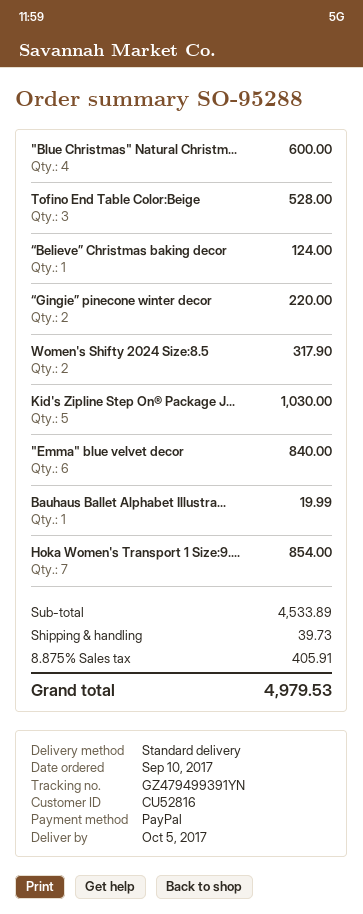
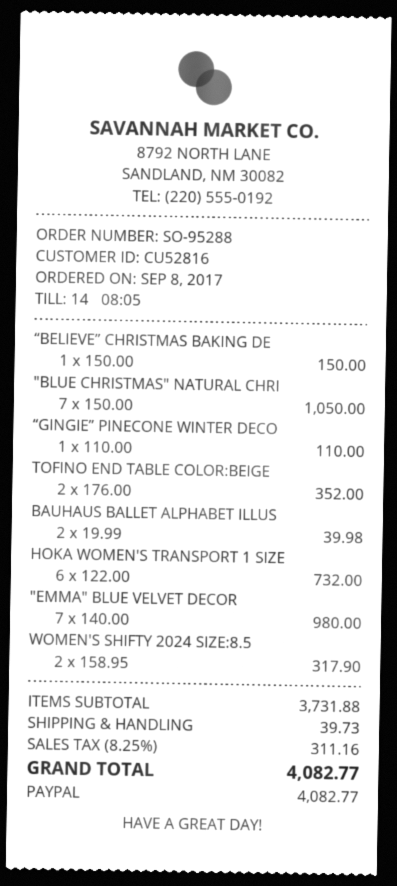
order date: 2017-09-10 -> 2017-09-08
"Blue Christmas" Natural Christm...: 4 for 600.00 -> 7 for 1050.00
Tofino End Table Color:Beige: 3 for 528.00 -> 2 for 352.00
“Believe” Christmas baking decor: 1 for 124.00 -> 1 for 150.00
“Gingie” pinecone winter decor: 2 for 220.00 -> 1 for 110.00
Kid's Zipline Step On® Package J...: 5 for 1030.00 -> none
"Emma" blue velvet decor: 6 for 840.00 -> 7 for 980.00
Bauhaus Ballet Alphabet Illustra...: 1 for 19.99 -> 2 for 39.98
Hoka Women's Transport 1 Size:9....: 7 for 854.00 -> 6 for 732.00
subtotal: 4533.89 -> 3731.88
tax: 8.875% = 405.91 -> 8.25% = 311.16
total: 4979.53 -> 4082.77

